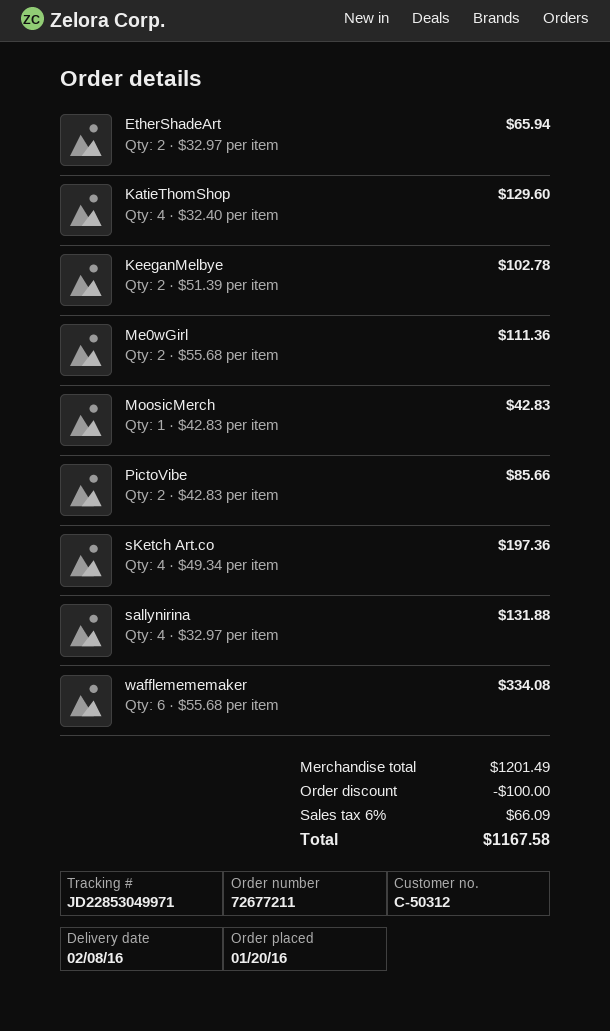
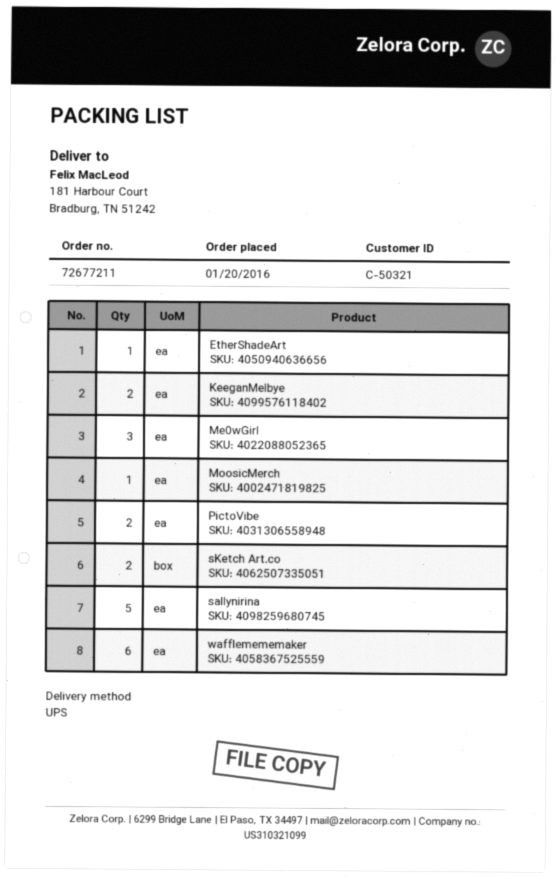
customer number: C-50312 -> C-50321
EtherShadeArt: 2 -> 1
KatieThomShop: 4 -> none
Me0wGirl: 2 -> 3
sKetch Art.co: 4 -> 2
sallynirina: 4 -> 5

